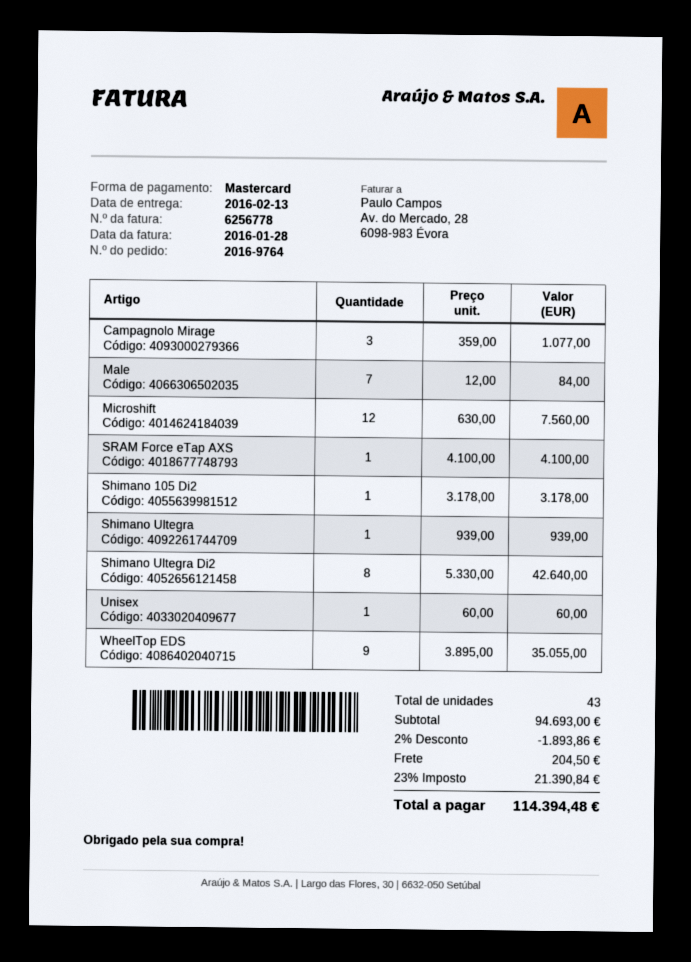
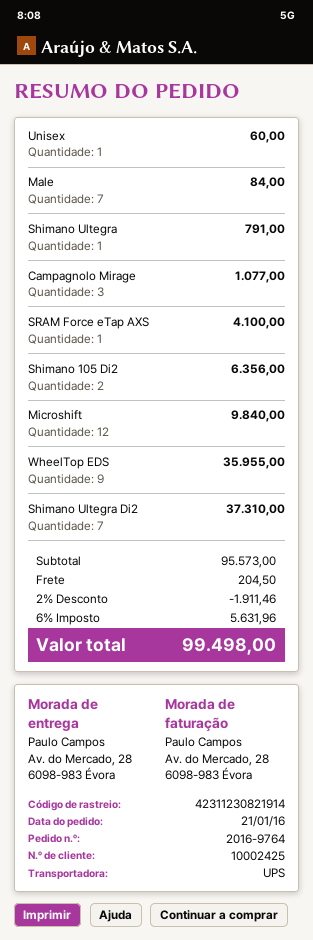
Microshift: 12 for 7560.00 -> 12 for 9840.00
Shimano 105 Di2: 1 for 3178.00 -> 2 for 6356.00
Shimano Ultegra: 1 for 939.00 -> 1 for 791.00
Shimano Ultegra Di2: 8 for 42640.00 -> 7 for 37310.00
WheelTop EDS: 9 for 35055.00 -> 9 for 35955.00
subtotal: 94693.00 -> 95573.00
discount: 2% = 1893.86 -> 2% = 1911.46
tax: 23% = 21390.84 -> 6% = 5631.96
total: 114394.48 -> 99498.00

